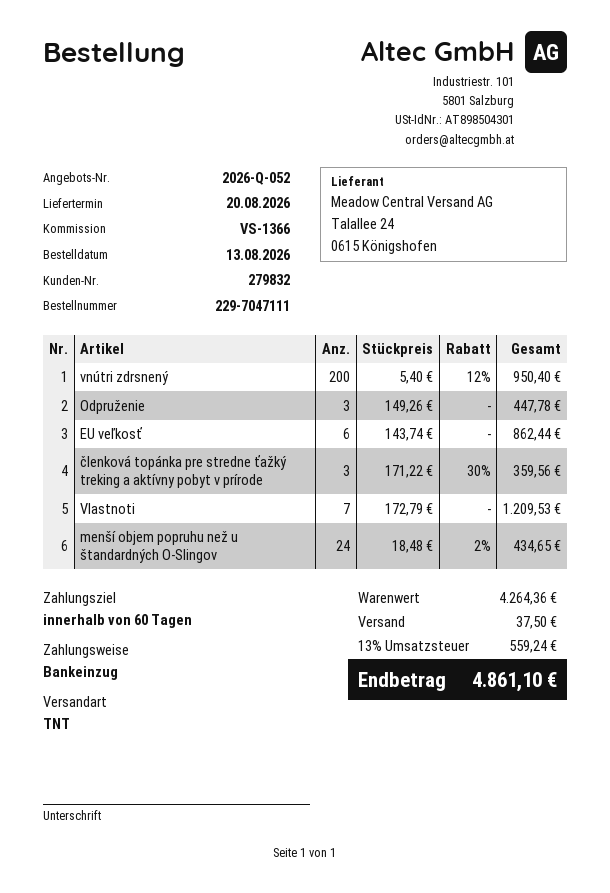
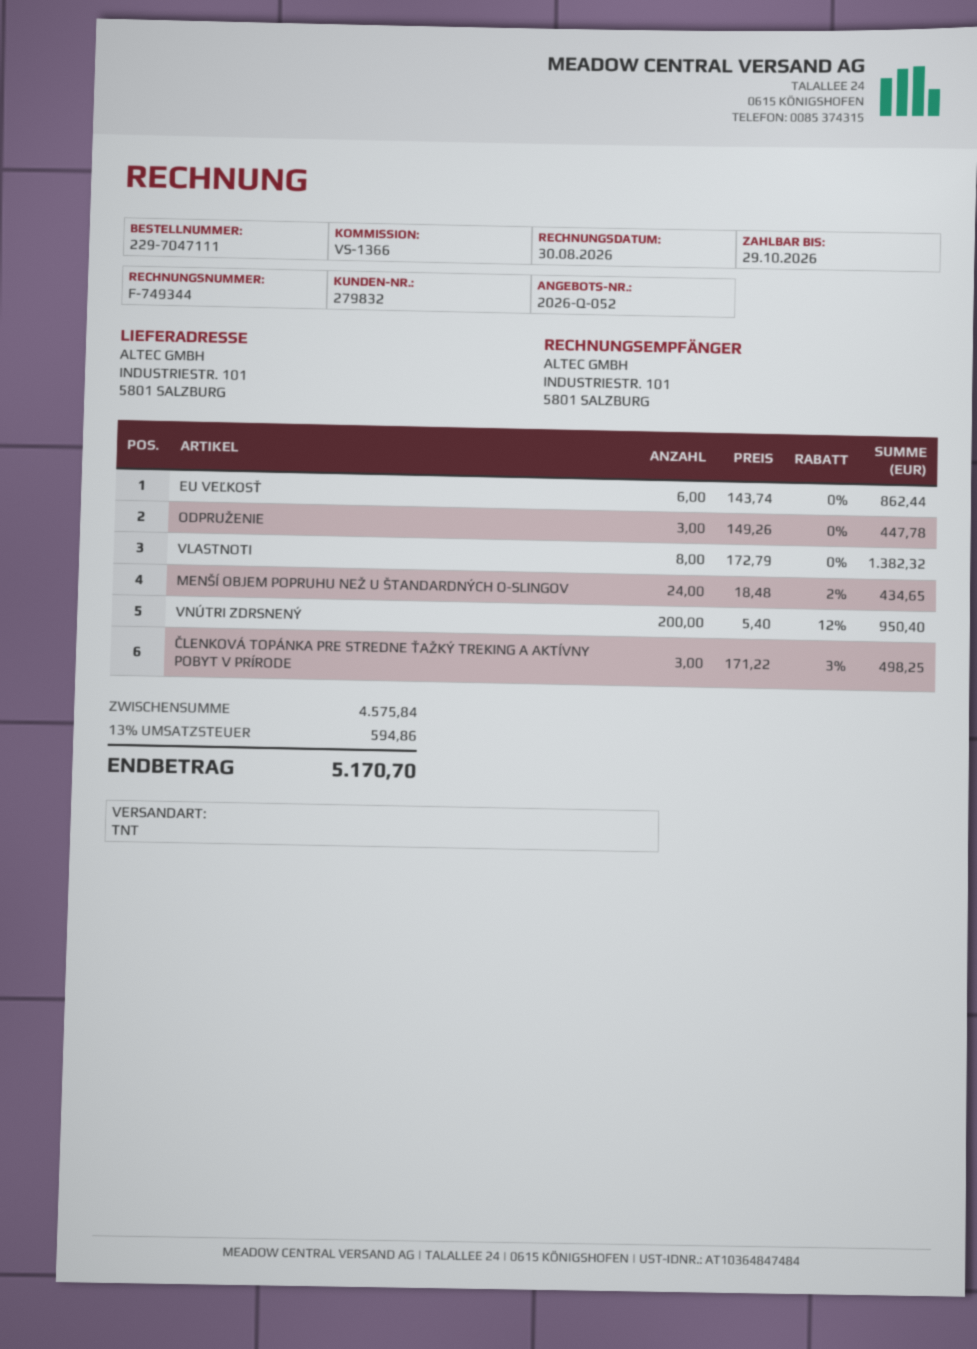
členková topánka pre stredne ťažký treking a aktívny pobyt v prírode: 3 x 171.22 - 30% = 359.56 -> 3 x 171.22 - 3% = 498.25
Vlastnoti: 7 x 172.79 = 1209.53 -> 8 x 172.79 = 1382.32
subtotal: 4264.36 -> 4575.84
shipping: 37.50 -> none
tax: 13% = 559.24 -> 13% = 594.86
total: 4861.10 -> 5170.70

